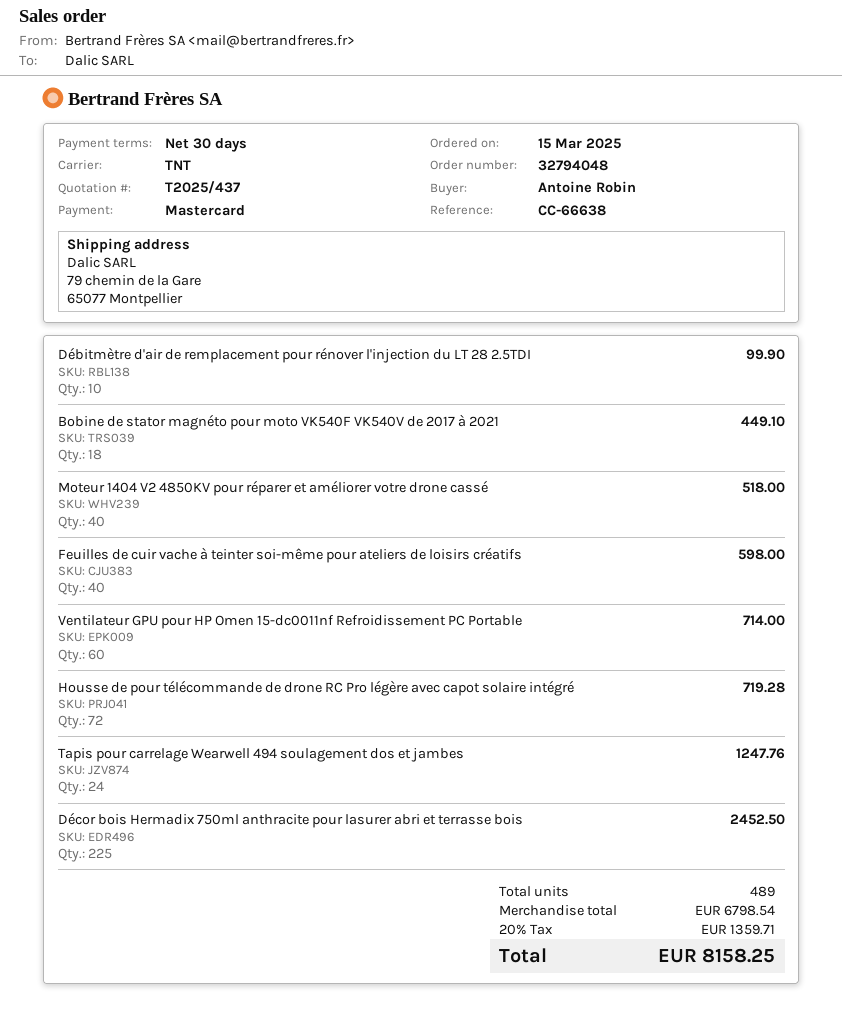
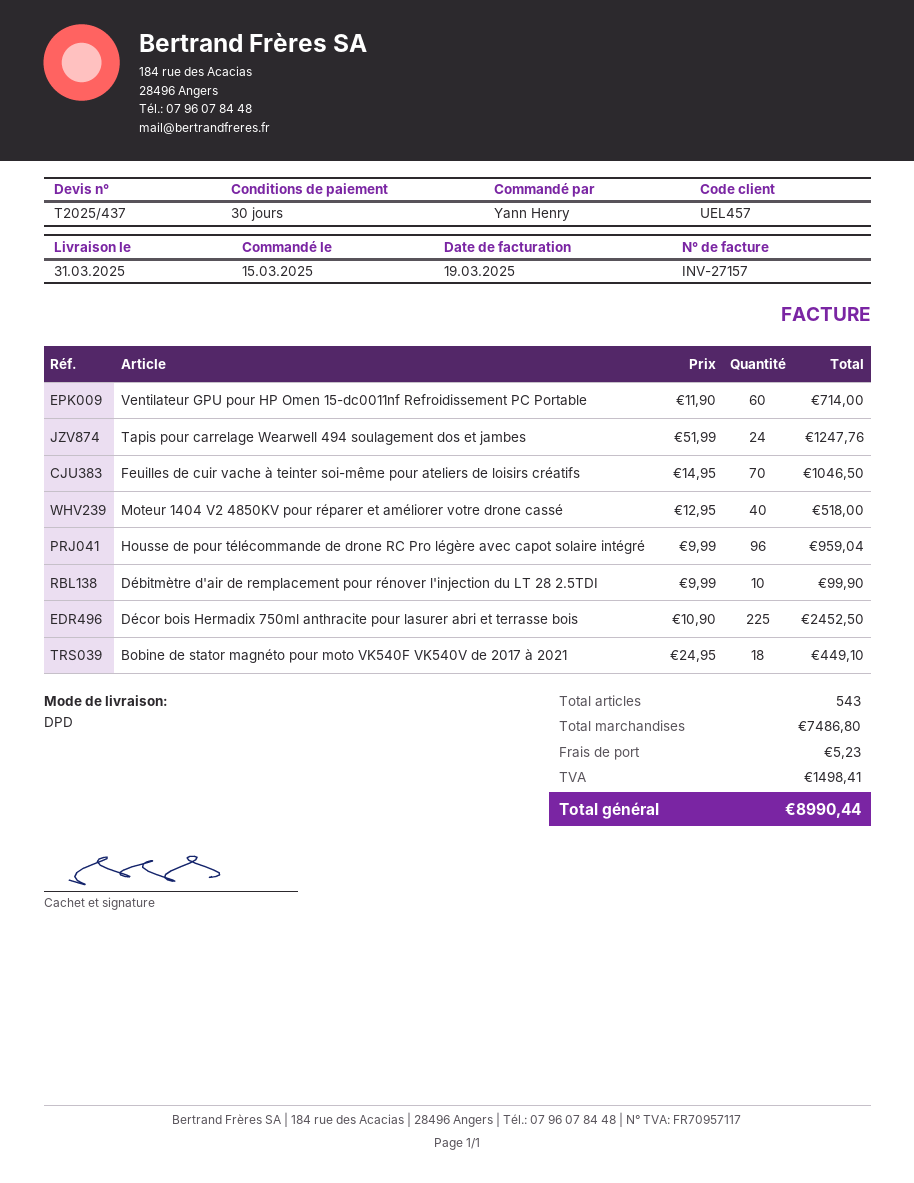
ordered by: Antoine Robin -> Yann Henry
shipping method: TNT -> DPD
Feuilles de cuir vache à teinter soi-même pour ateliers de loisirs créatifs: 40 for 598.00 -> 70 for 1046.50
Housse de pour télécommande de drone RC Pro légère avec capot solaire intégré: 72 for 719.28 -> 96 for 959.04
total quantity: 489 -> 543
subtotal: 6798.54 -> 7486.80
shipping: none -> 5.23
tax: 1359.71 -> 1498.41
total: 8158.25 -> 8990.44

